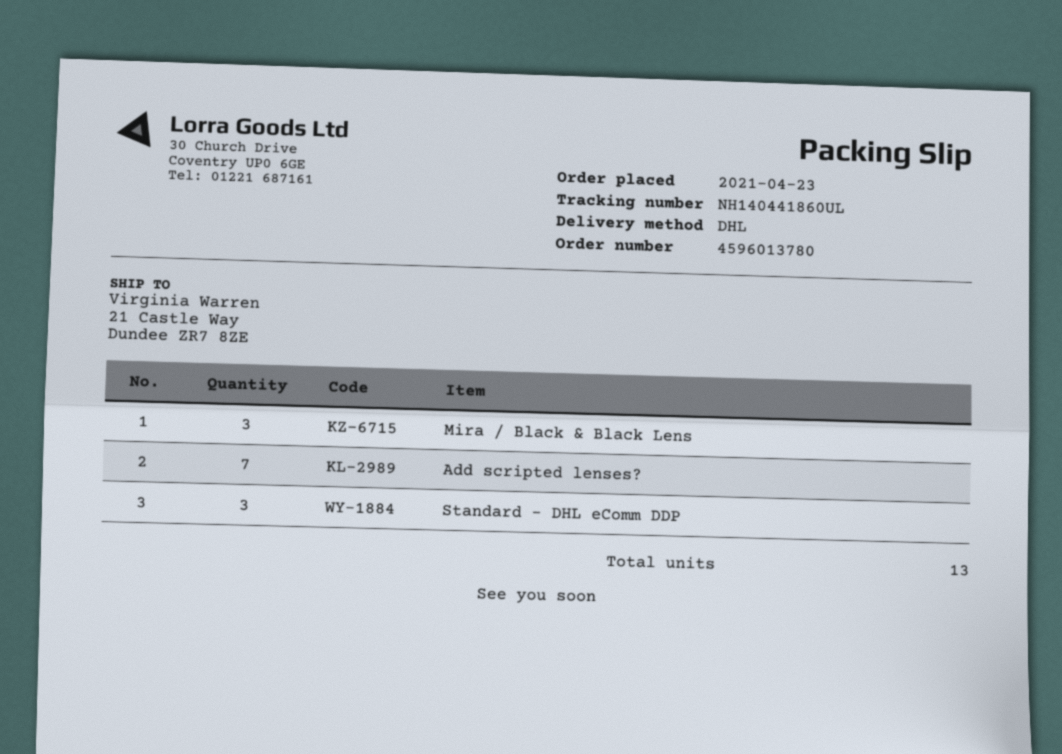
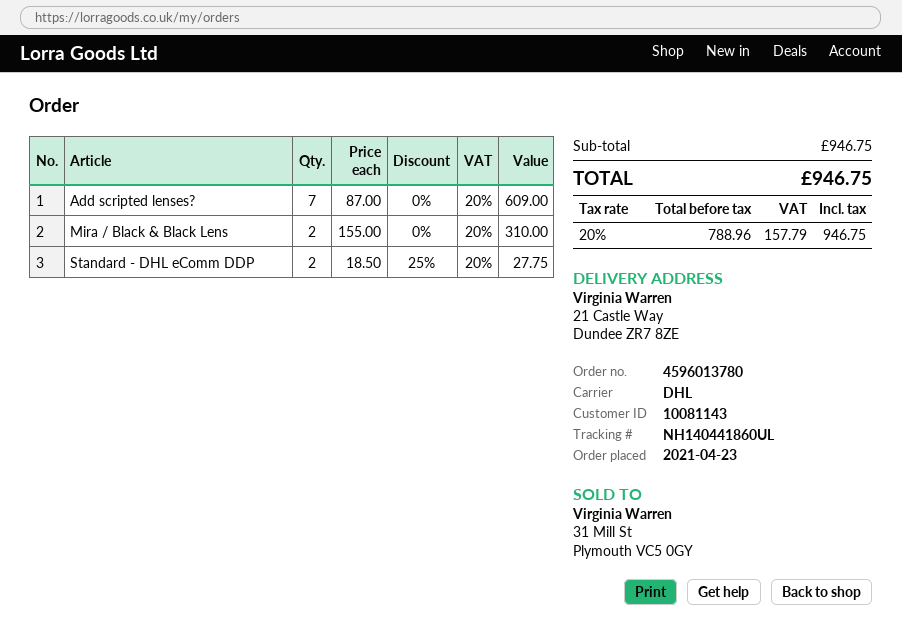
Mira / Black & Black Lens: 3 -> 2
Standard - DHL eComm DDP: 3 -> 2

